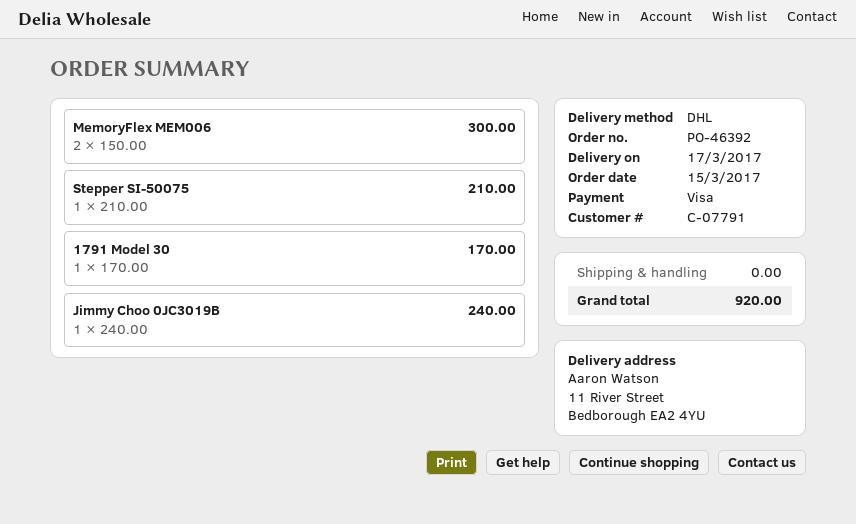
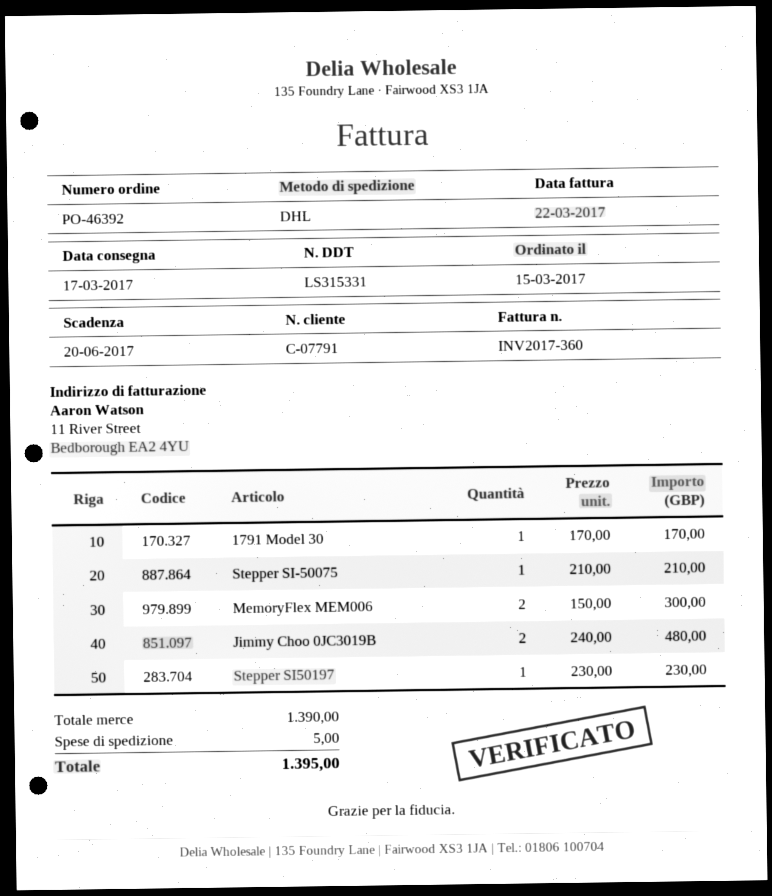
Jimmy Choo 0JC3019B: 1 x 240.00 = 240.00 -> 2 x 240.00 = 480.00
Stepper SI50197: none -> 1 x 230.00 = 230.00
shipping: 0.00 -> 5.00
total: 920.00 -> 1395.00

